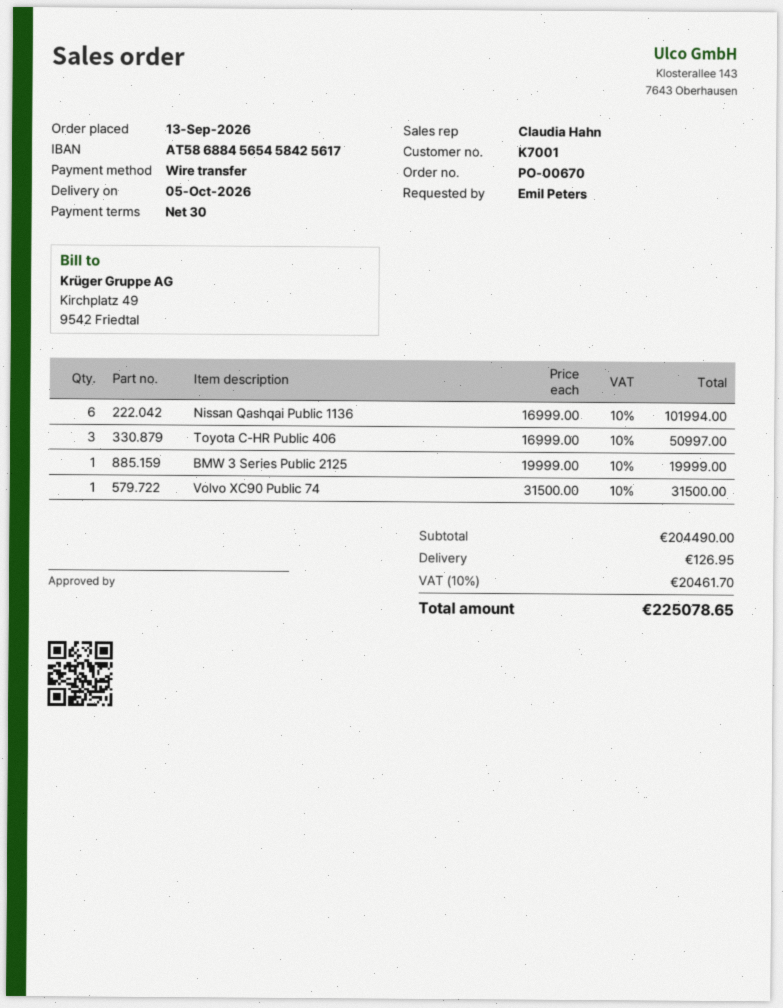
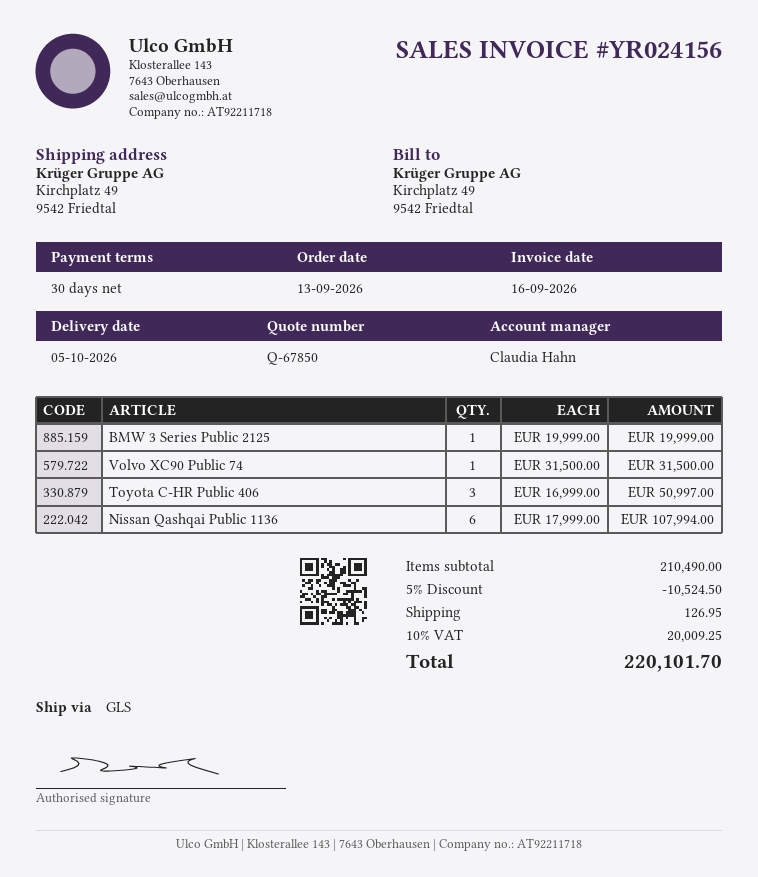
Nissan Qashqai Public 1136: 6 x 16999.00 = 101994.00 -> 6 x 17999.00 = 107994.00
subtotal: 204490.00 -> 210490.00
discount: none -> 5% = 10524.50
tax: 10% = 20461.70 -> 10% = 20009.25
total: 225078.65 -> 220101.70

